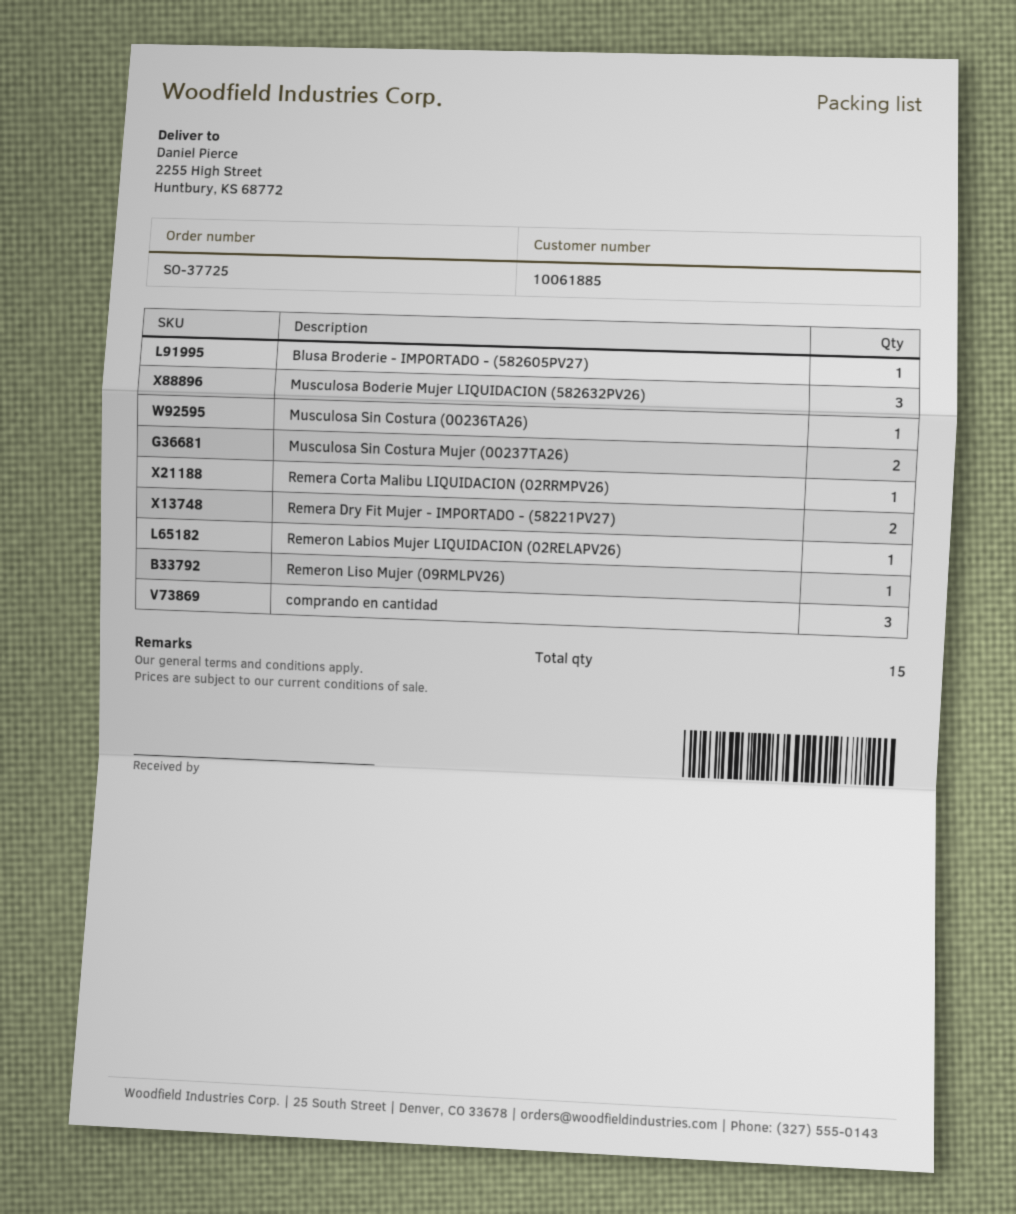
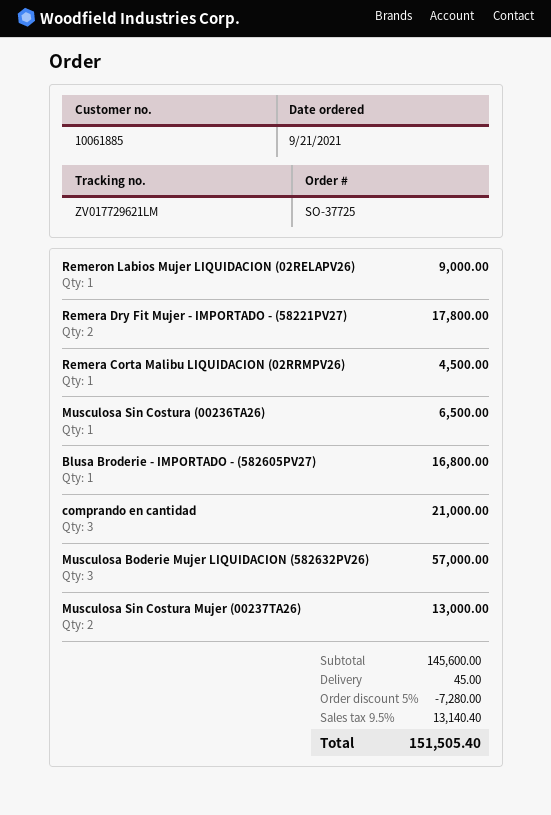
Remeron Liso Mujer (09RMLPV26): 1 -> none

